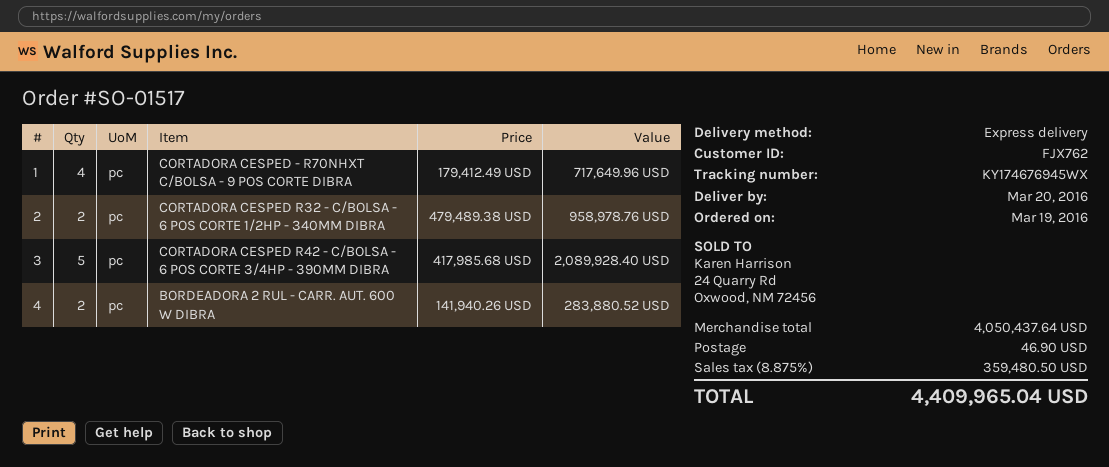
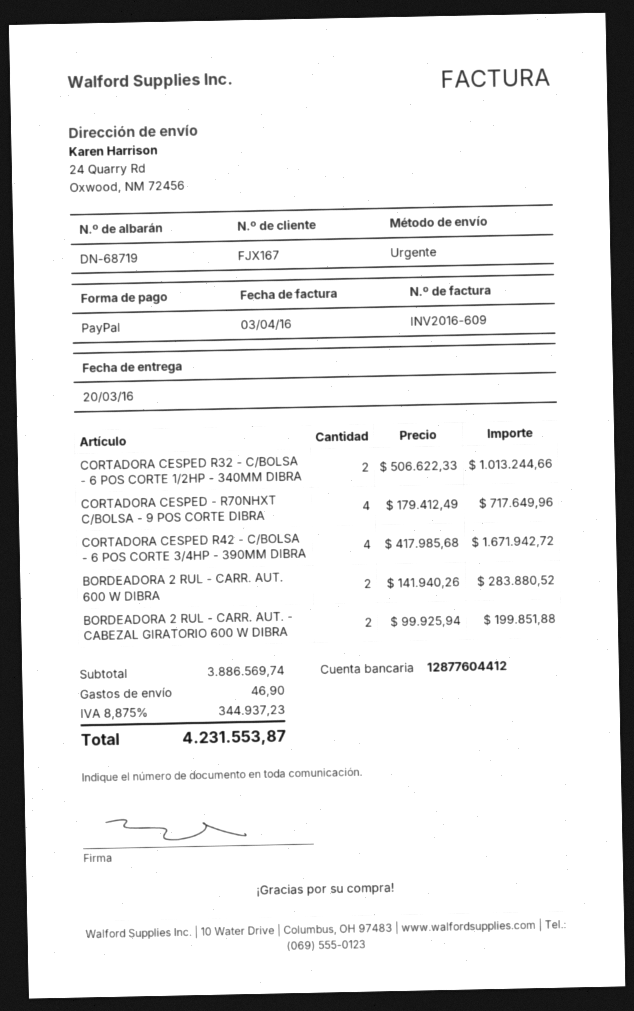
customer number: FJX762 -> FJX167
CORTADORA CESPED R32 - C/BOLSA - 6 POS CORTE 1/2HP - 340MM DIBRA: 2 x 479489.38 = 958978.76 -> 2 x 506622.33 = 1013244.66
CORTADORA CESPED R42 - C/BOLSA - 6 POS CORTE 3/4HP - 390MM DIBRA: 5 x 417985.68 = 2089928.40 -> 4 x 417985.68 = 1671942.72
BORDEADORA 2 RUL - CARR. AUT. - CABEZAL GIRATORIO 600 W DIBRA: none -> 2 x 99925.94 = 199851.88
subtotal: 4050437.64 -> 3886569.74
tax: 8.875% = 359480.50 -> 8.875% = 344937.23
total: 4409965.04 -> 4231553.87

